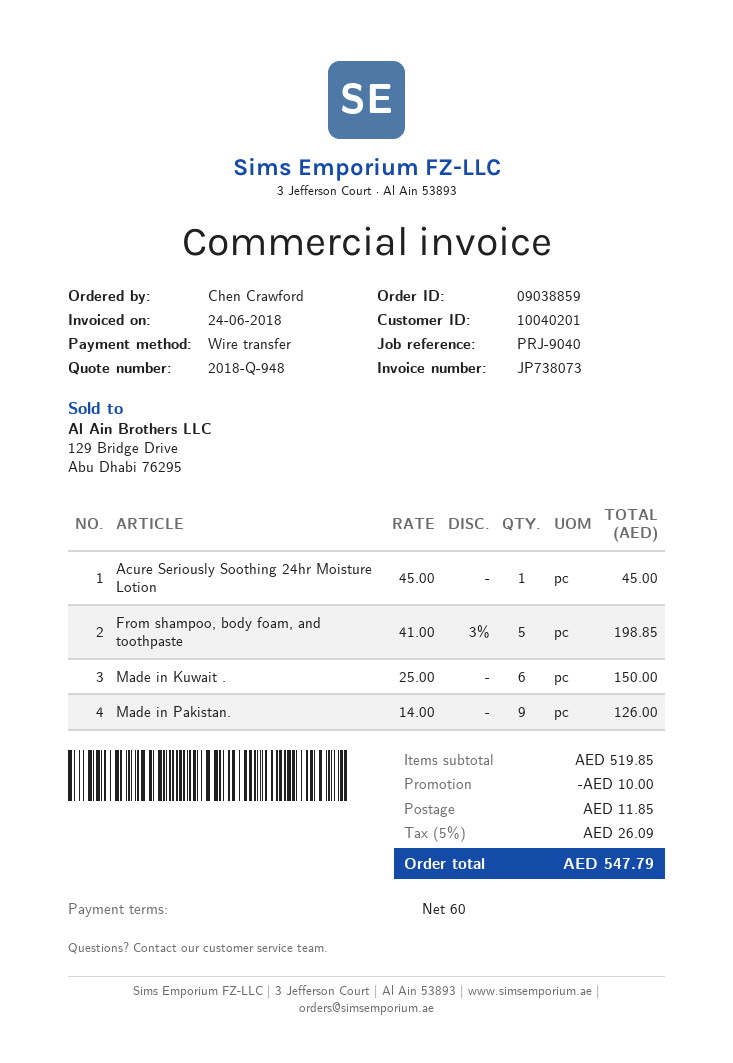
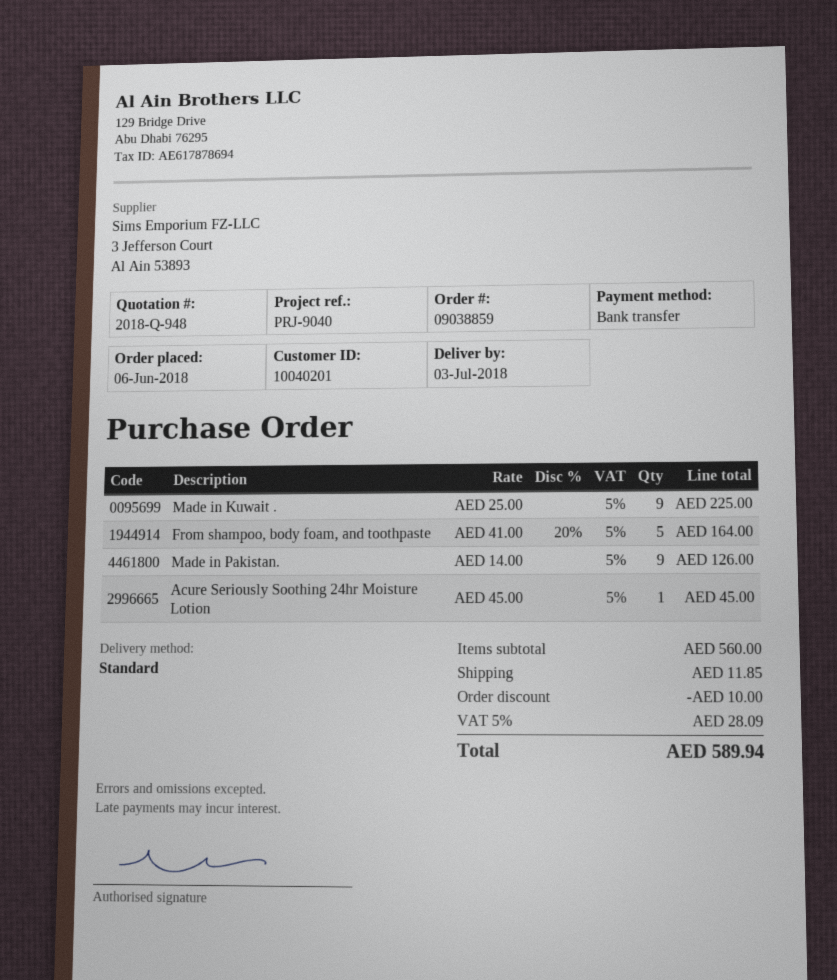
From shampoo, body foam, and toothpaste: 5 x 41.00 - 3% = 198.85 -> 5 x 41.00 - 20% = 164.00
Made in Kuwait .: 6 x 25.00 = 150.00 -> 9 x 25.00 = 225.00
subtotal: 519.85 -> 560.00
tax: 5% = 26.09 -> 5% = 28.09
total: 547.79 -> 589.94

